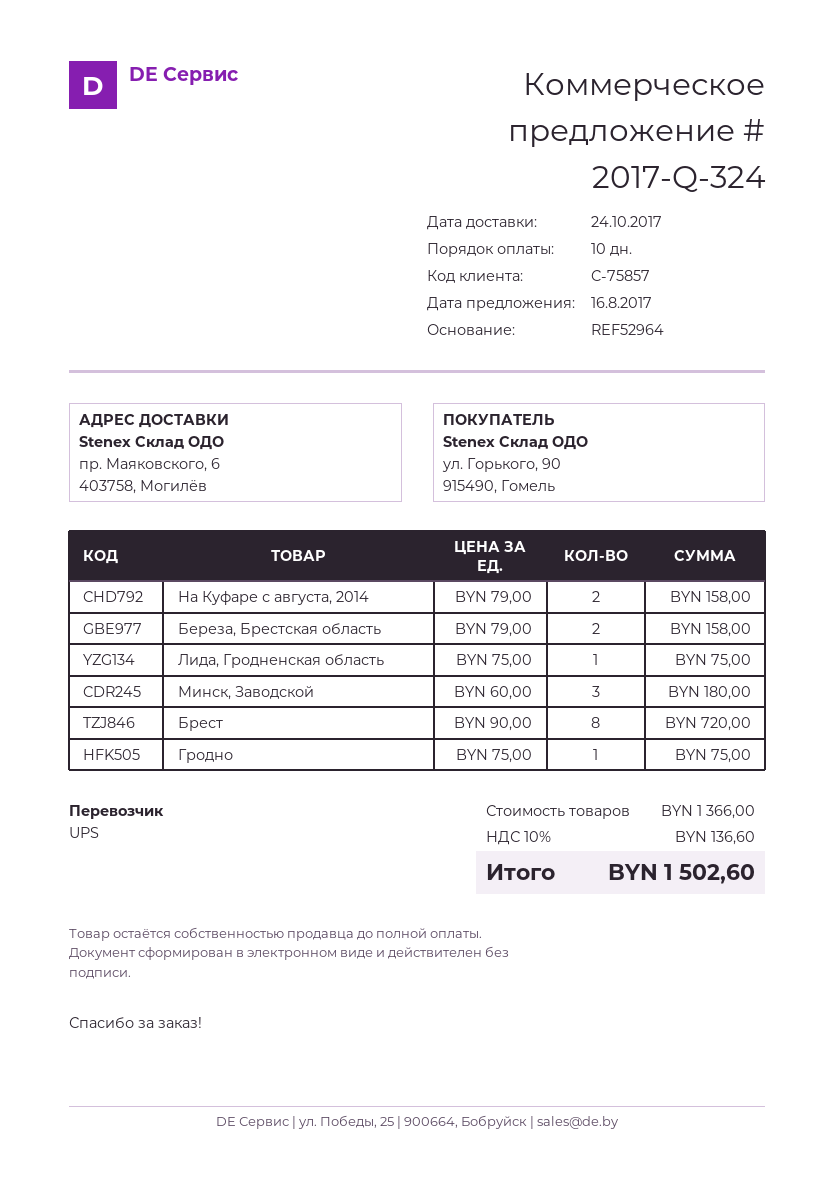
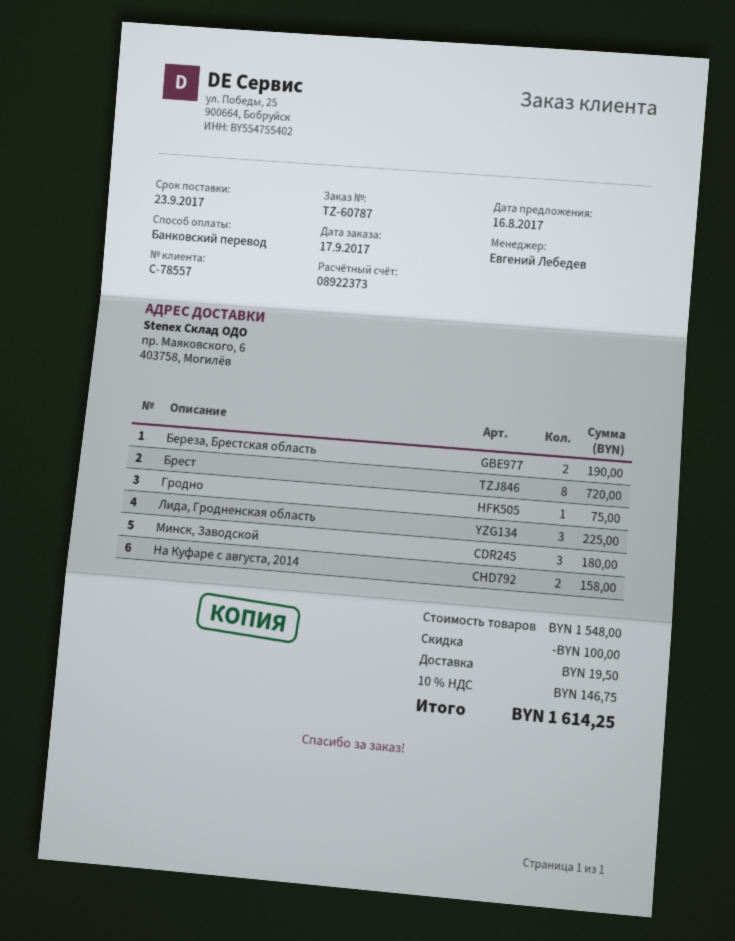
delivery date: 2017-10-24 -> 2017-09-23
customer number: C-75857 -> C-78557
Береза, Брестская область: 2 for 158.00 -> 2 for 190.00
Лида, Гродненская область: 1 for 75.00 -> 3 for 225.00
subtotal: 1366.00 -> 1548.00
discount: none -> 100.00
shipping: none -> 19.50
tax: 10% = 136.60 -> 10% = 146.75
total: 1502.60 -> 1614.25

